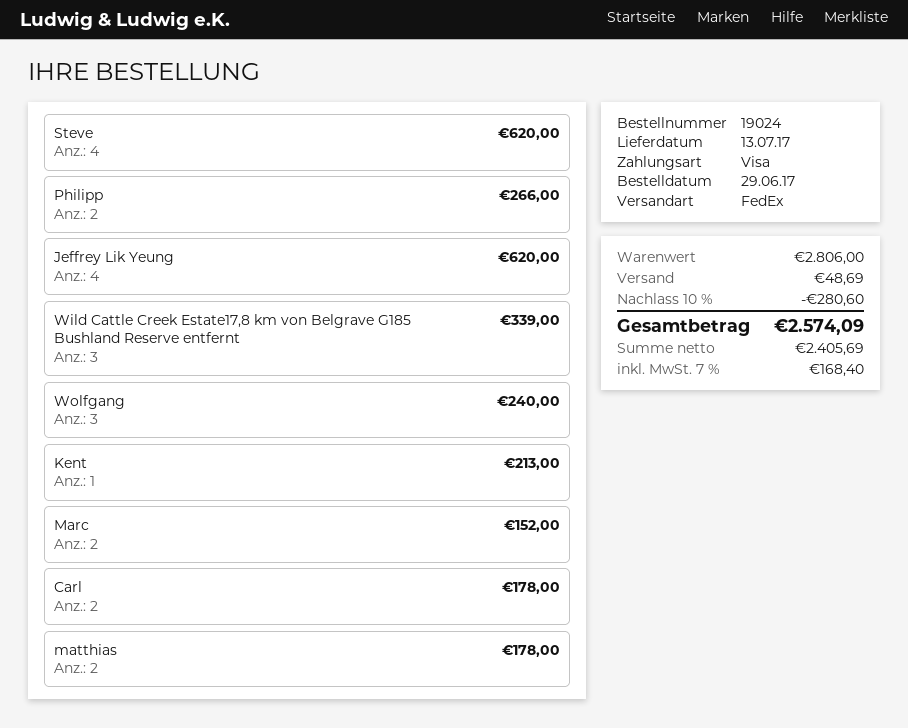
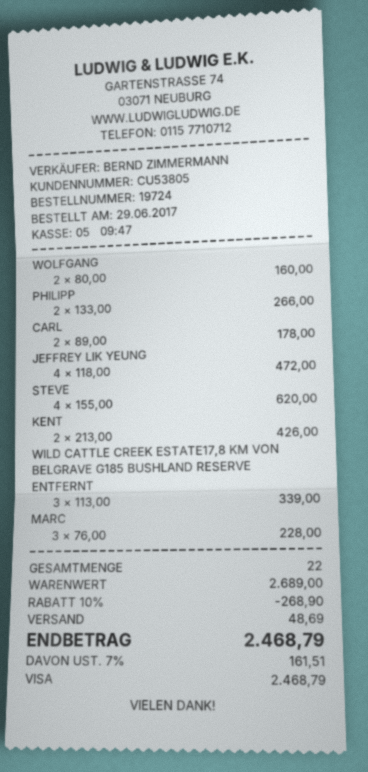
order number: 19024 -> 19724
Jeffrey Lik Yeung: 4 for 620.00 -> 4 for 472.00
Wolfgang: 3 for 240.00 -> 2 for 160.00
Kent: 1 for 213.00 -> 2 for 426.00
Marc: 2 for 152.00 -> 3 for 228.00
matthias: 2 for 178.00 -> none
subtotal: 2806.00 -> 2689.00
discount: 10% = 280.60 -> 10% = 268.90
tax: 7% = 168.40 -> 7% = 161.51
total: 2574.09 -> 2468.79

